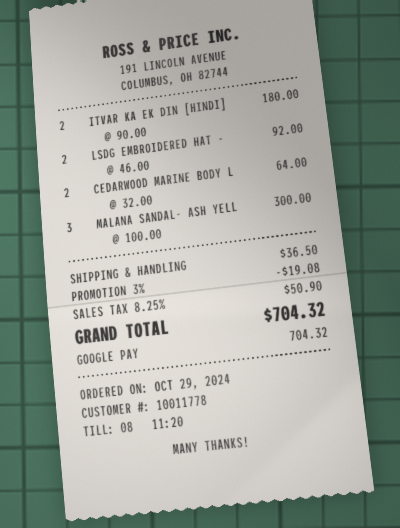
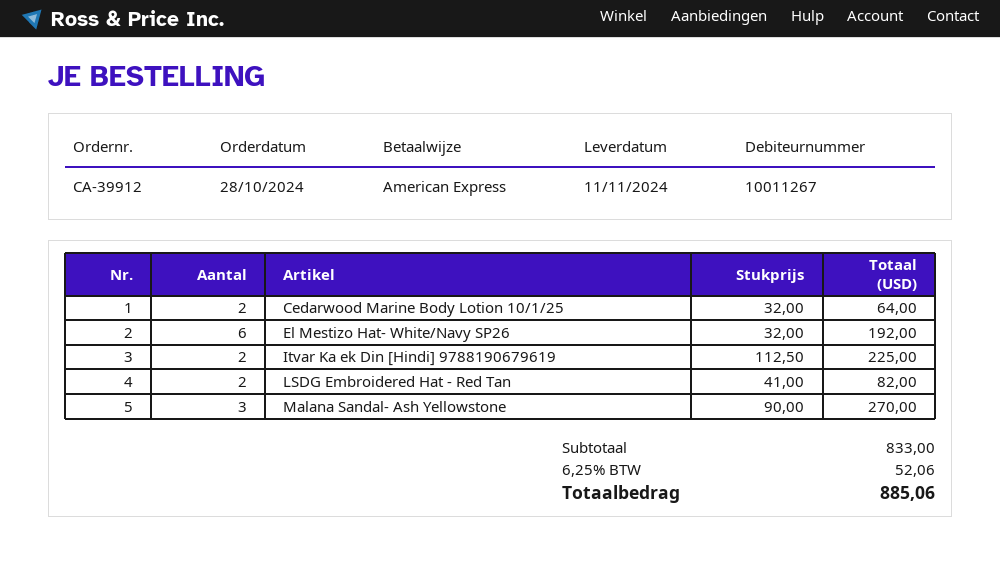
order date: 2024-10-29 -> 2024-10-28
customer number: 10011778 -> 10011267
payment method: Google Pay -> American Express
ITVAR KA EK DIN [HINDI]: 2 x 90.00 = 180.00 -> 2 x 112.50 = 225.00
LSDG EMBROIDERED HAT -: 2 x 46.00 = 92.00 -> 2 x 41.00 = 82.00
MALANA SANDAL- ASH YELL: 3 x 100.00 = 300.00 -> 3 x 90.00 = 270.00
El Mestizo Hat- White/Navy SP26: none -> 6 x 32.00 = 192.00
discount: 3% = 19.08 -> none
shipping: 36.50 -> none
tax: 8.25% = 50.90 -> 6.25% = 52.06
total: 704.32 -> 885.06

